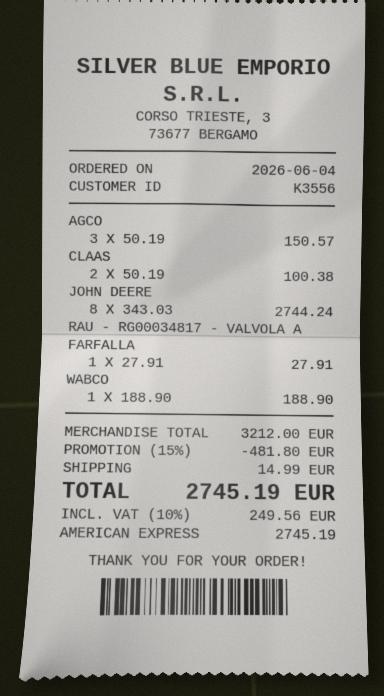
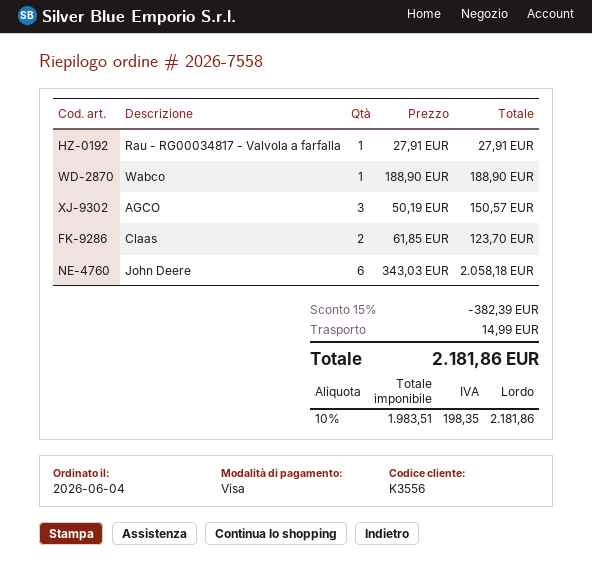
payment method: American Express -> Visa
CLAAS: 2 x 50.19 = 100.38 -> 2 x 61.85 = 123.70
JOHN DEERE: 8 x 343.03 = 2744.24 -> 6 x 343.03 = 2058.18
discount: 15% = 481.80 -> 15% = 382.39
tax: 10% = 249.56 -> 10% = 198.35
total: 2745.19 -> 2181.86

